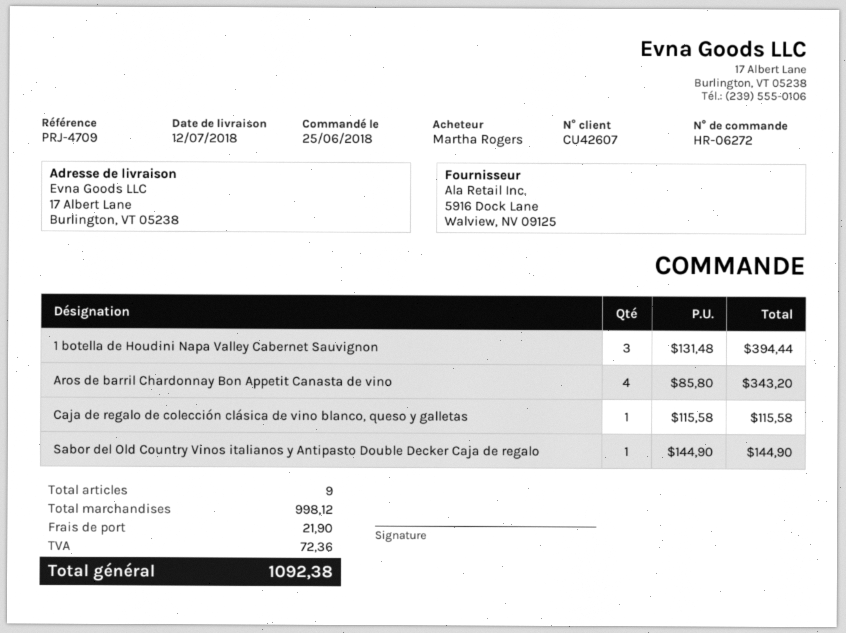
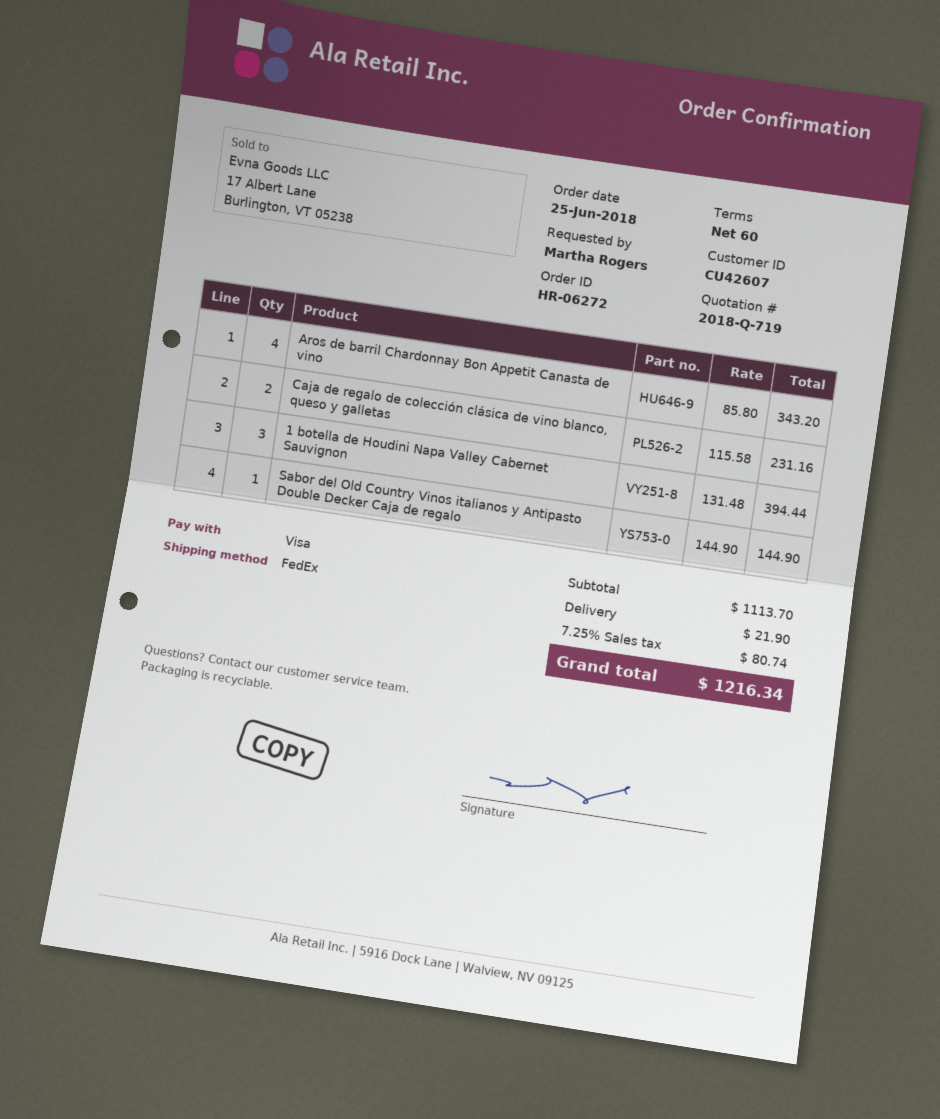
Caja de regalo de colección clásica de vino blanco, queso y galletas: 1 x 115.58 = 115.58 -> 2 x 115.58 = 231.16
subtotal: 998.12 -> 1113.70
tax: 72.36 -> 80.74
total: 1092.38 -> 1216.34

